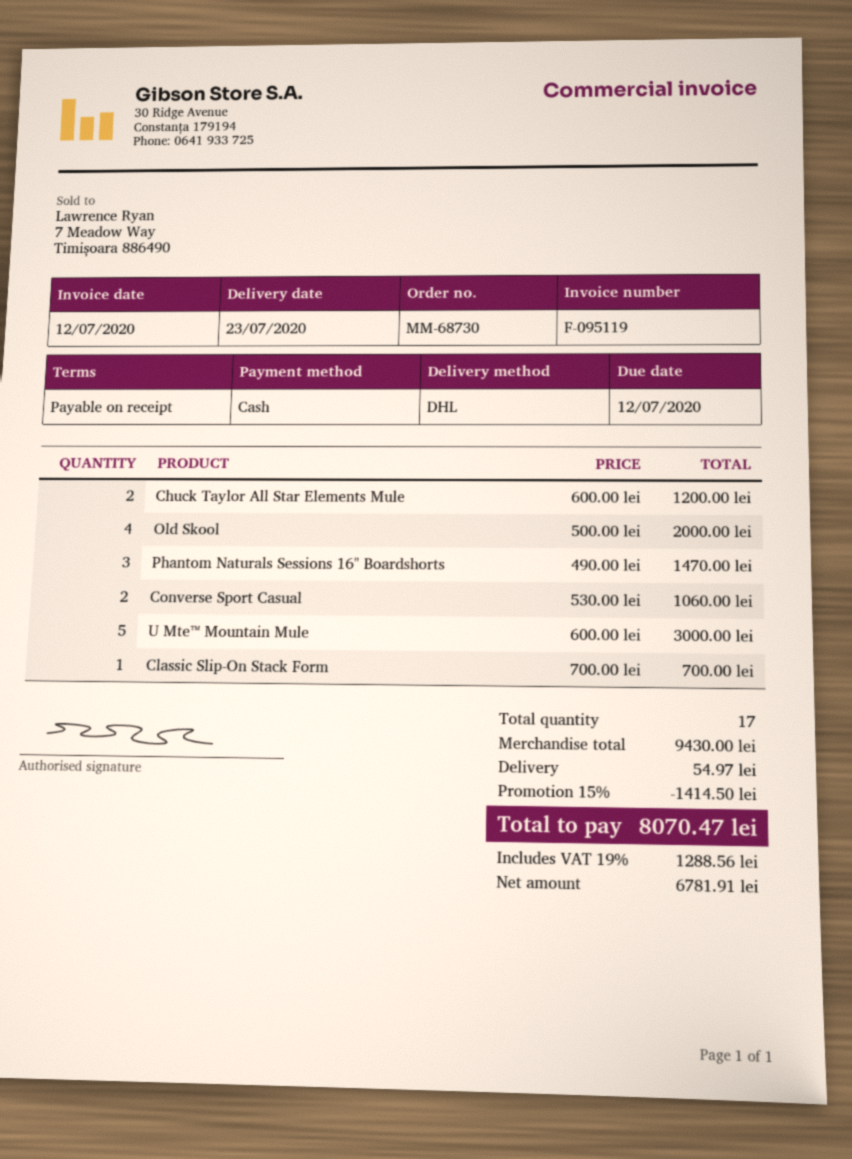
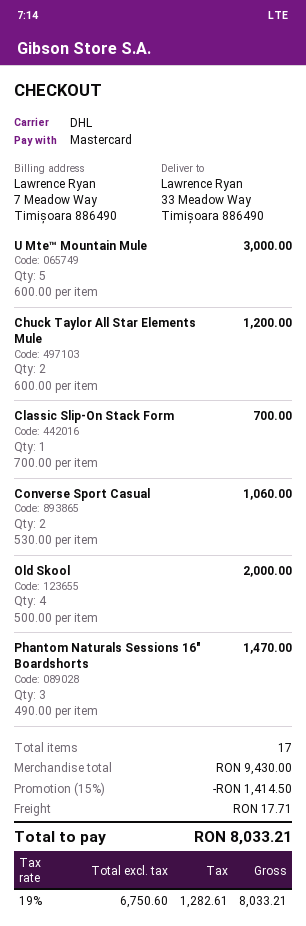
payment method: cash -> Mastercard
shipping: 54.97 -> 17.71
net: 6781.91 -> 6750.60
tax: 19% = 1288.56 -> 19% = 1282.61
total: 8070.47 -> 8033.21

